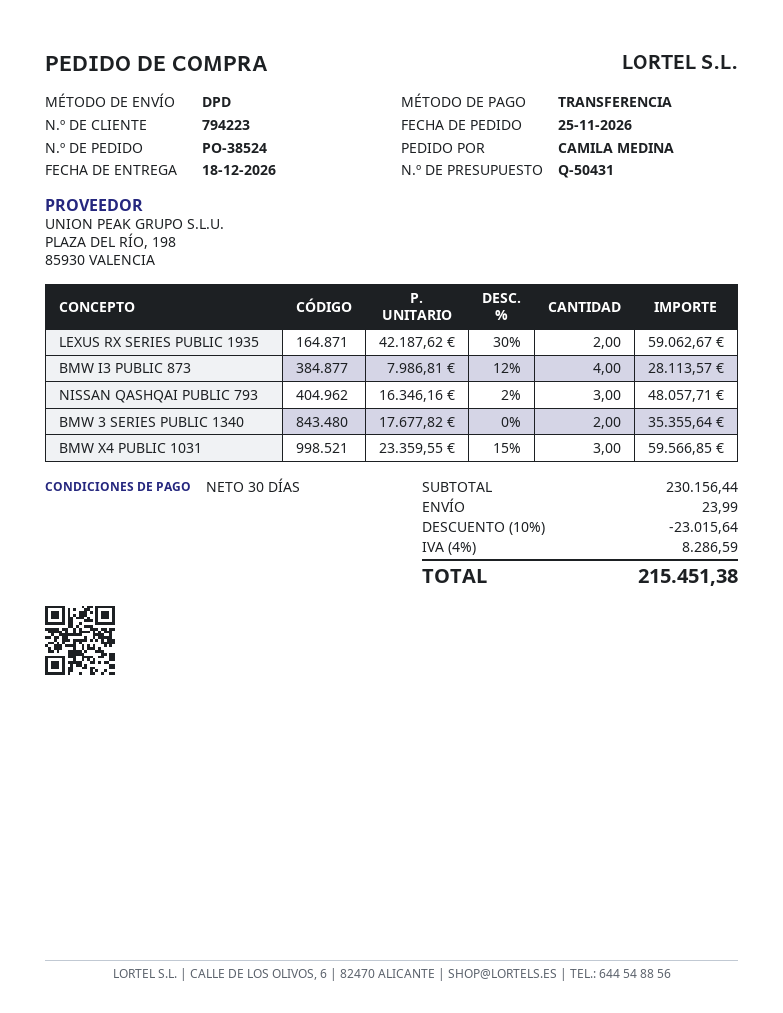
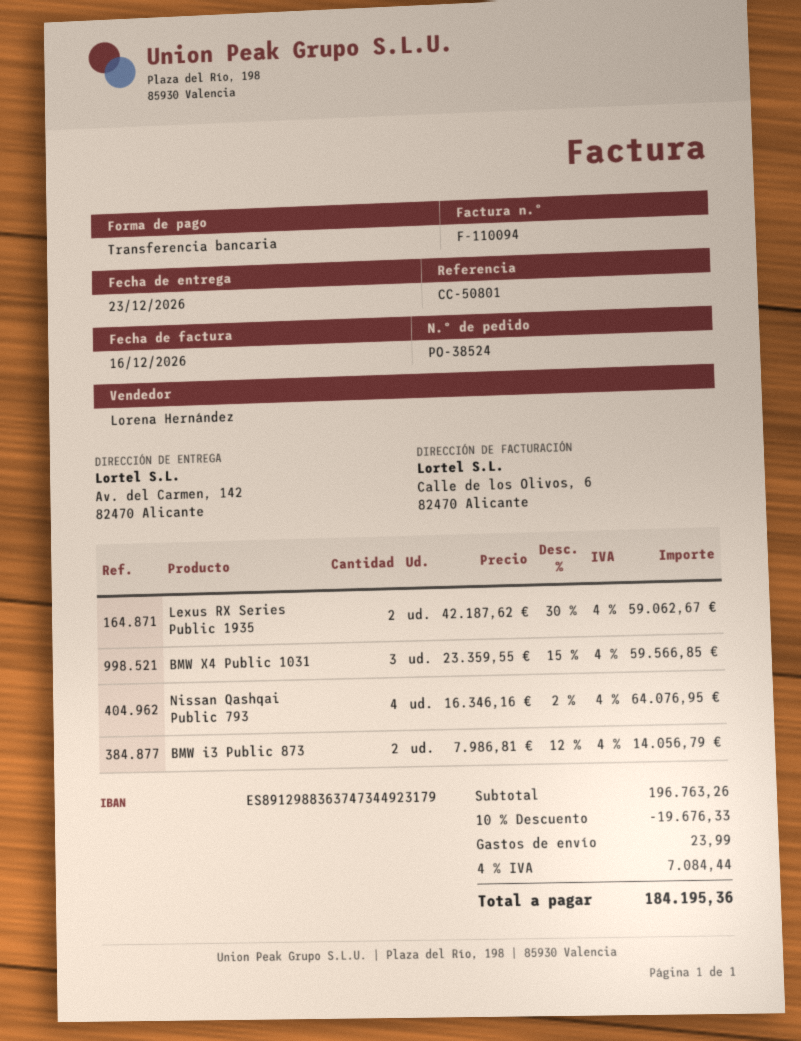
delivery date: 2026-12-18 -> 2026-12-23
BMW I3 PUBLIC 873: 4 x 7986.81 - 12% = 28113.57 -> 2 x 7986.81 - 12% = 14056.79
NISSAN QASHQAI PUBLIC 793: 3 x 16346.16 - 2% = 48057.71 -> 4 x 16346.16 - 2% = 64076.95
BMW 3 SERIES PUBLIC 1340: 2 x 17677.82 = 35355.64 -> none
subtotal: 230156.44 -> 196763.26
discount: 10% = 23015.64 -> 10% = 19676.33
tax: 4% = 8286.59 -> 4% = 7084.44
total: 215451.38 -> 184195.36

